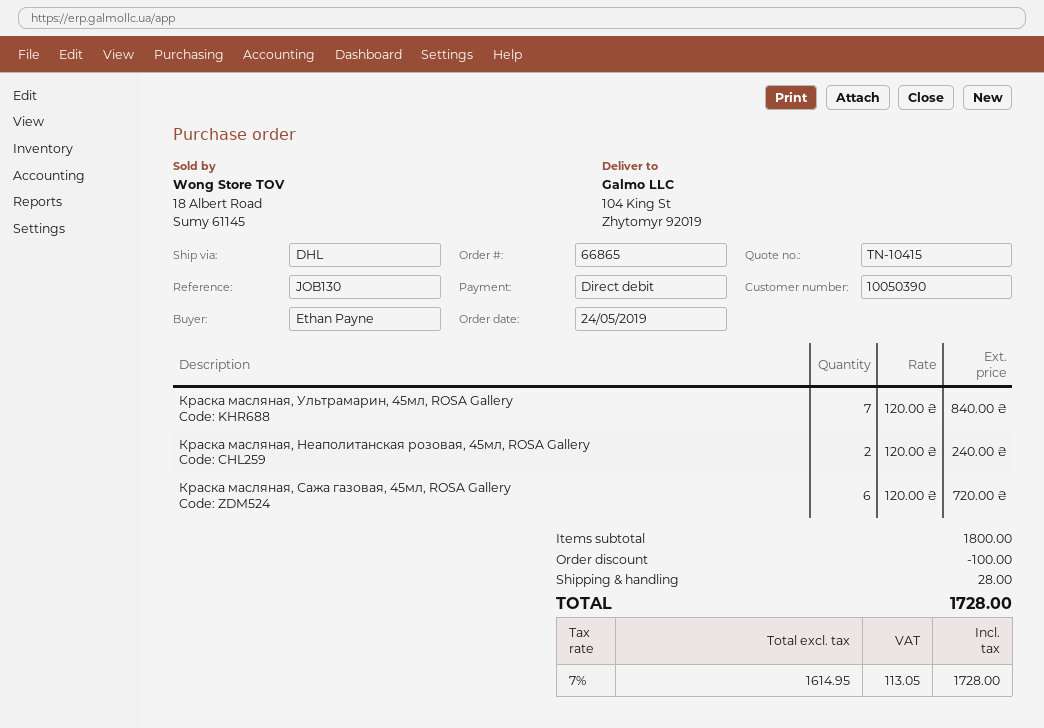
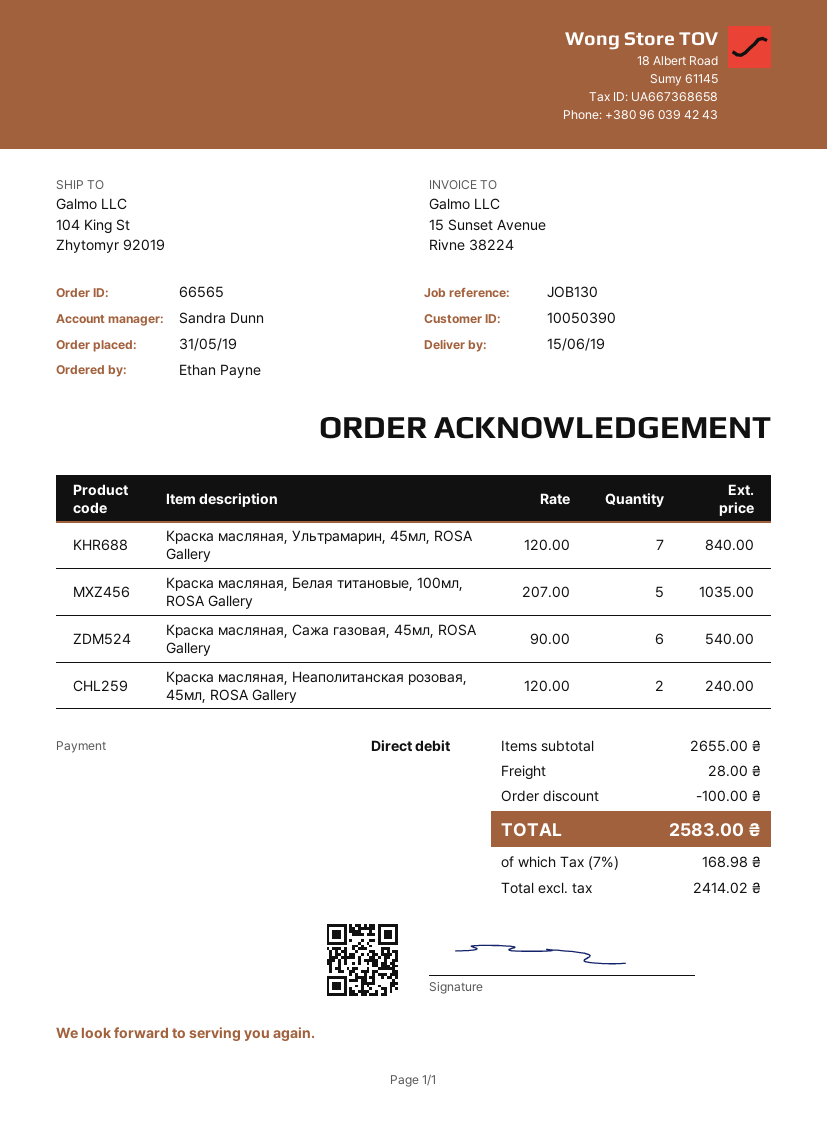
order number: 66865 -> 66565
order date: 2019-05-24 -> 2019-05-31
Краска масляная, Сажа газовая, 45мл, ROSA Gallery: 6 x 120.00 = 720.00 -> 6 x 90.00 = 540.00
Краска масляная, Белая титановые, 100мл, ROSA Gallery: none -> 5 x 207.00 = 1035.00
subtotal: 1800.00 -> 2655.00
net: 1614.95 -> 2414.02
tax: 7% = 113.05 -> 7% = 168.98
total: 1728.00 -> 2583.00

